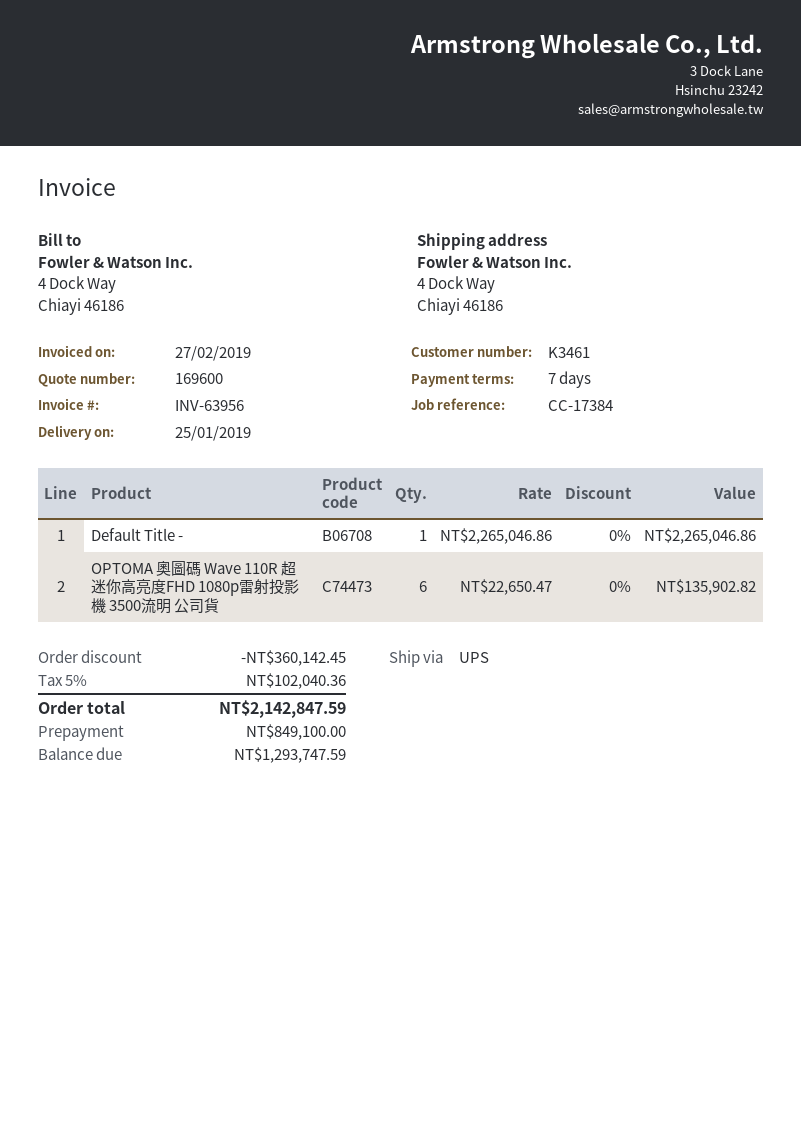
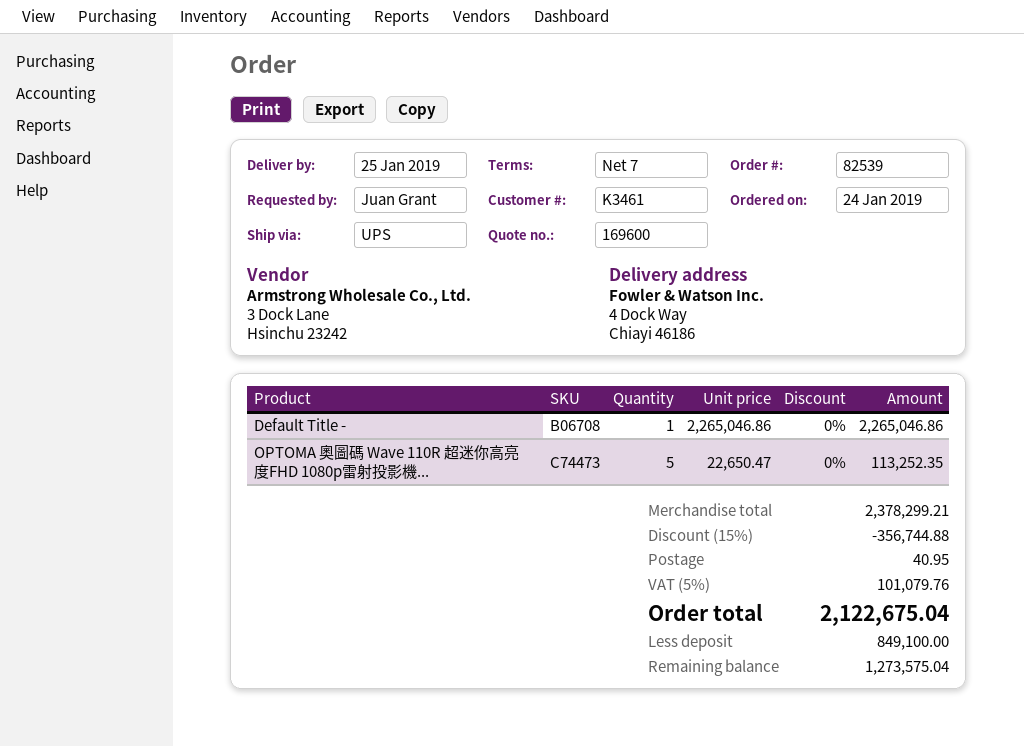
OPTOMA 奧圖碼 Wave 110R 超迷你高亮度FHD 1080p雷射投影機 3500流明 公司貨: 6 x 22650.47 = 135902.82 -> 5 x 22650.47 = 113252.35
discount: 360142.45 -> 356744.88
shipping: none -> 40.95
tax: 5% = 102040.36 -> 5% = 101079.76
total: 2142847.59 -> 2122675.04
balance: 1293747.59 -> 1273575.04

